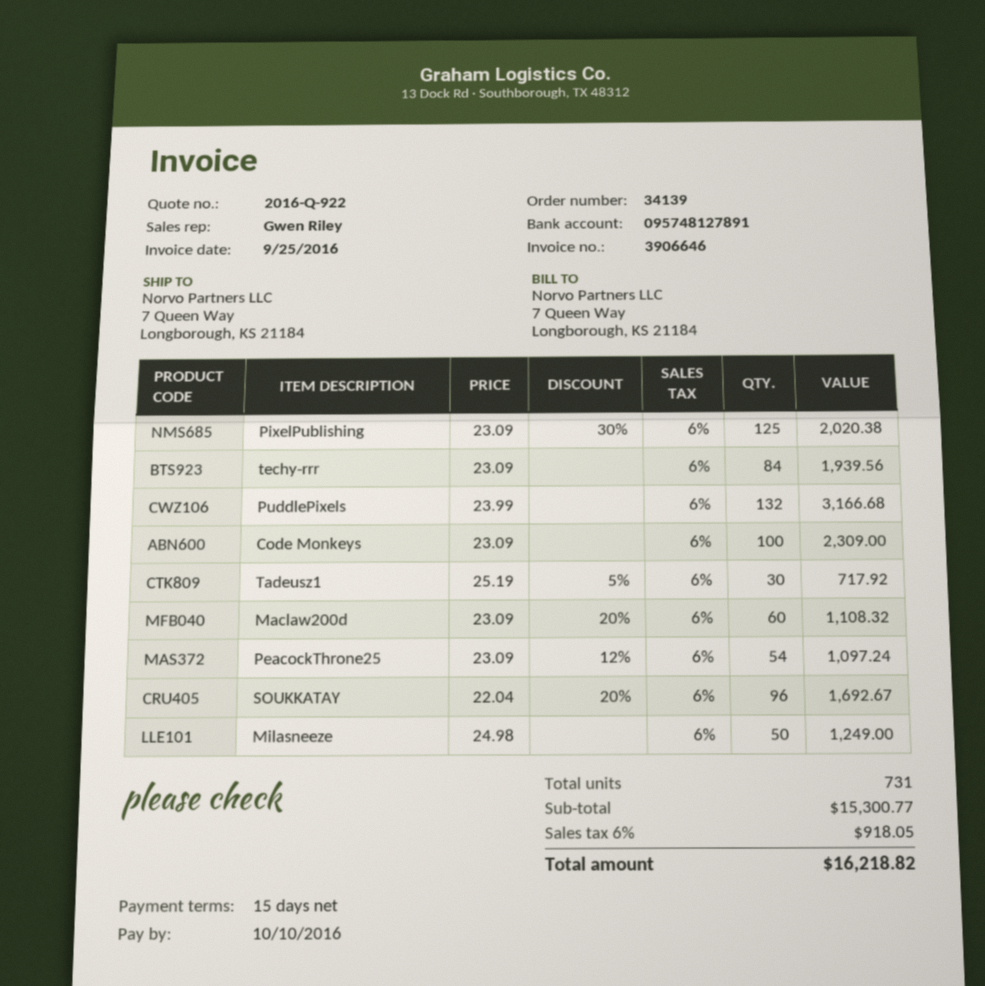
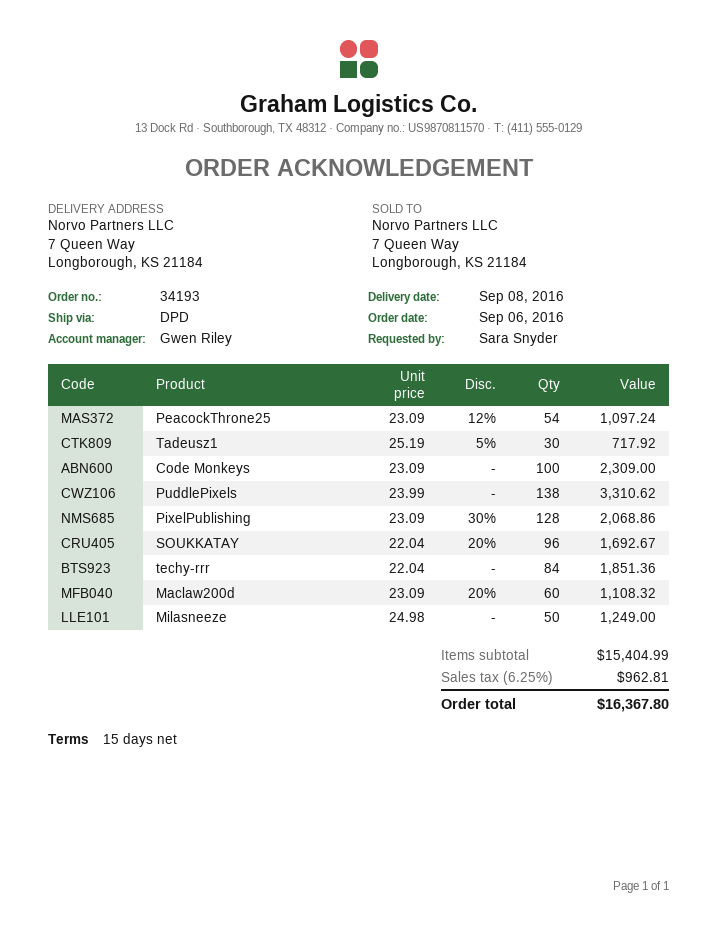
order number: 34139 -> 34193
PixelPublishing: 125 x 23.09 - 30% = 2020.38 -> 128 x 23.09 - 30% = 2068.86
techy-rrr: 84 x 23.09 = 1939.56 -> 84 x 22.04 = 1851.36
PuddlePixels: 132 x 23.99 = 3166.68 -> 138 x 23.99 = 3310.62
subtotal: 15300.77 -> 15404.99
tax: 6% = 918.05 -> 6.25% = 962.81
total: 16218.82 -> 16367.80

